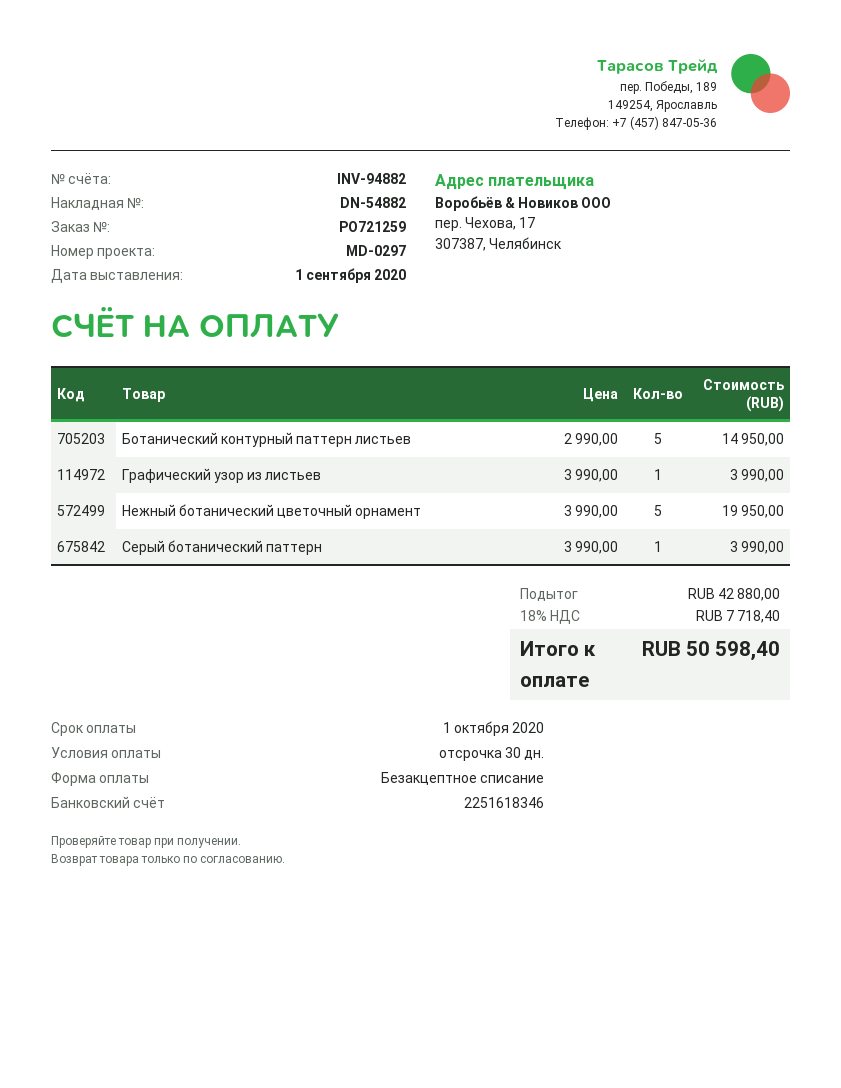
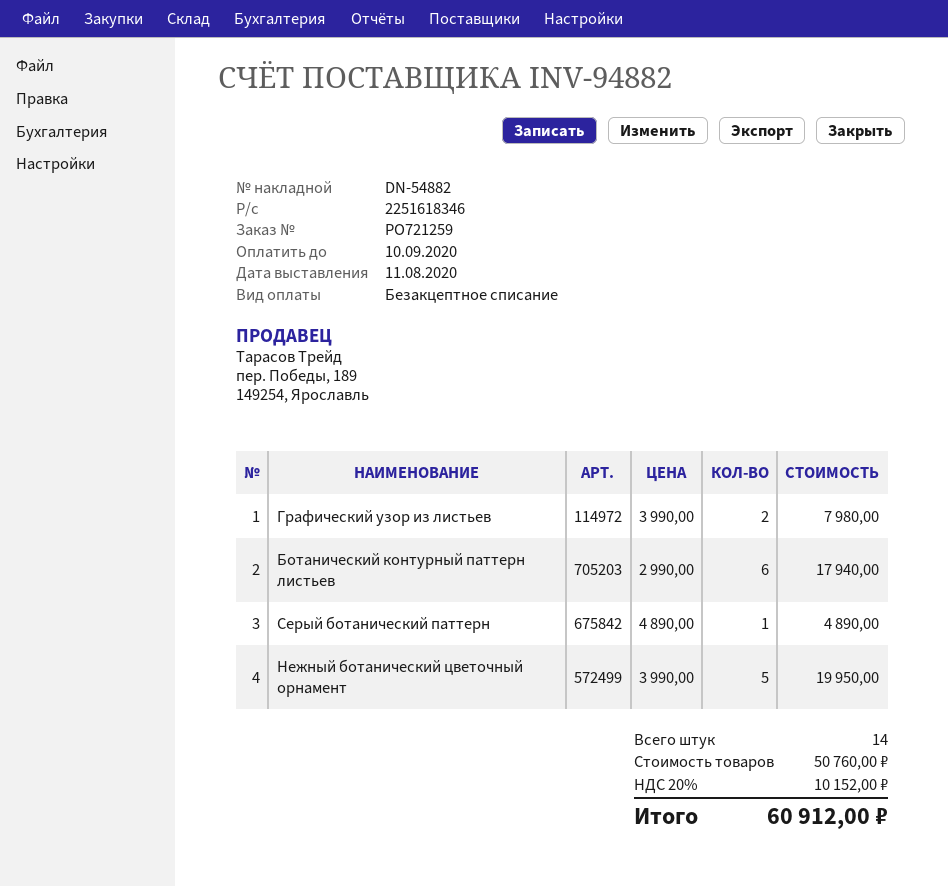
invoice date: 2020-09-01 -> 2020-08-11
due date: 2020-10-01 -> 2020-09-10
Ботанический контурный паттерн листьев: 5 x 2990.00 = 14950.00 -> 6 x 2990.00 = 17940.00
Графический узор из листьев: 1 x 3990.00 = 3990.00 -> 2 x 3990.00 = 7980.00
Серый ботанический паттерн: 1 x 3990.00 = 3990.00 -> 1 x 4890.00 = 4890.00
subtotal: 42880.00 -> 50760.00
tax: 18% = 7718.40 -> 20% = 10152.00
total: 50598.40 -> 60912.00

